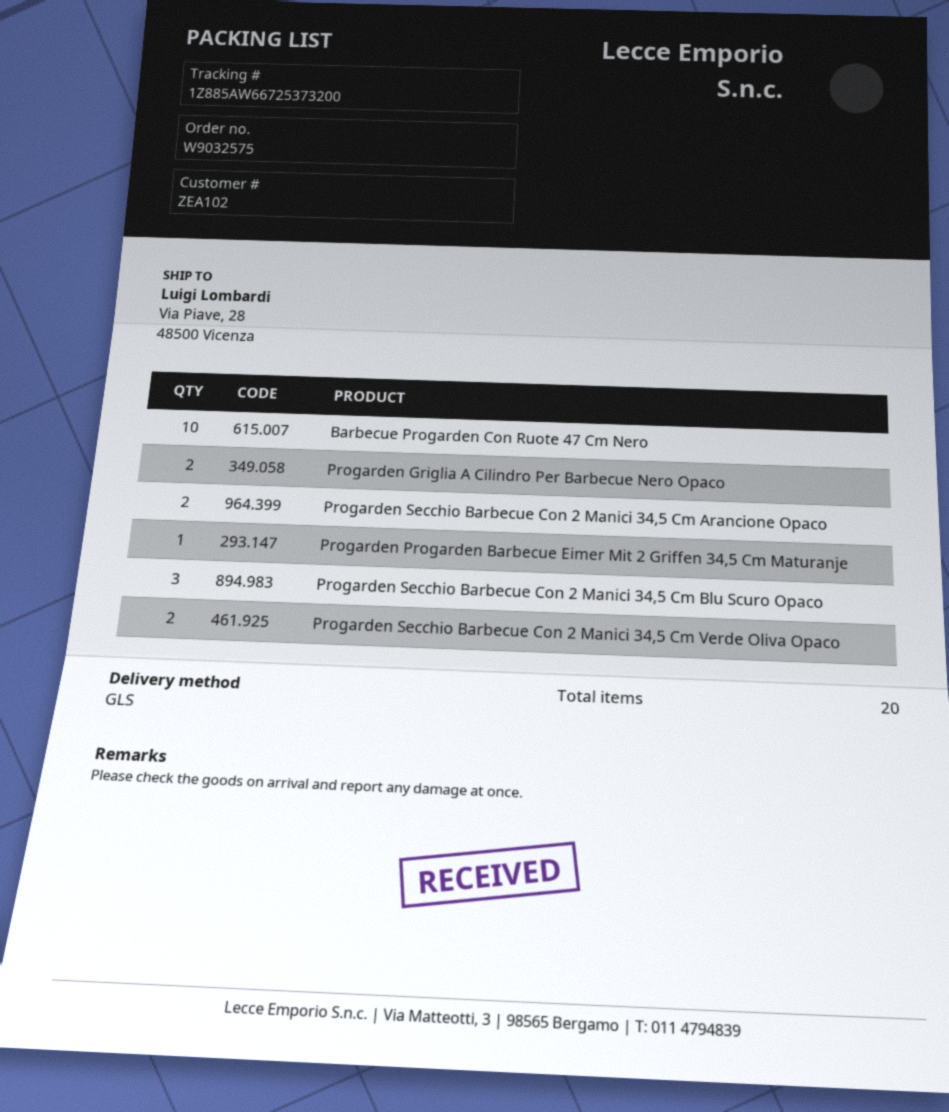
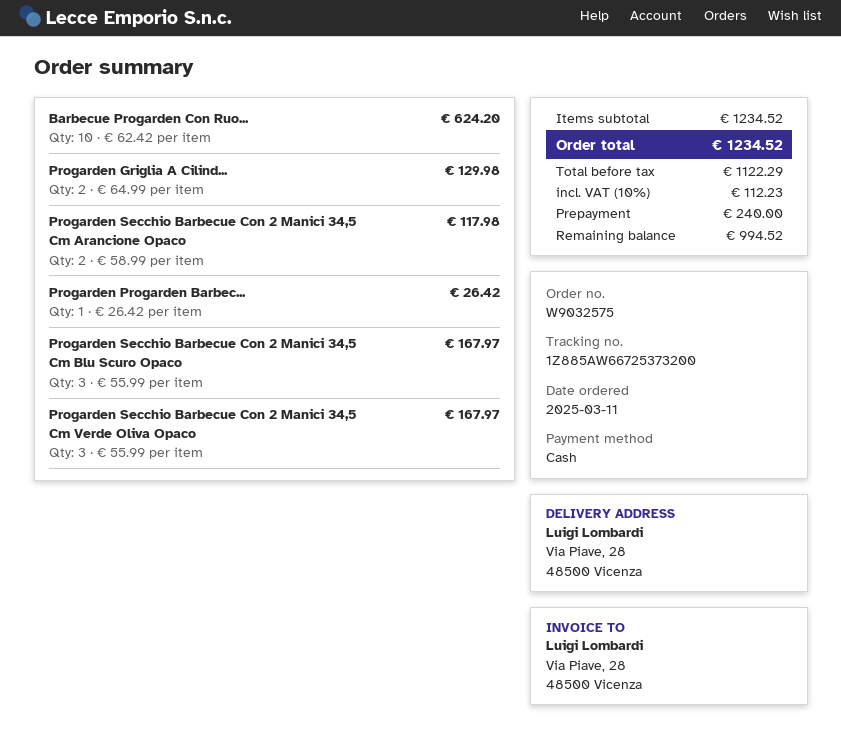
Progarden Secchio Barbecue Con 2 Manici 34,5 Cm Verde Oliva Opaco: 2 -> 3

